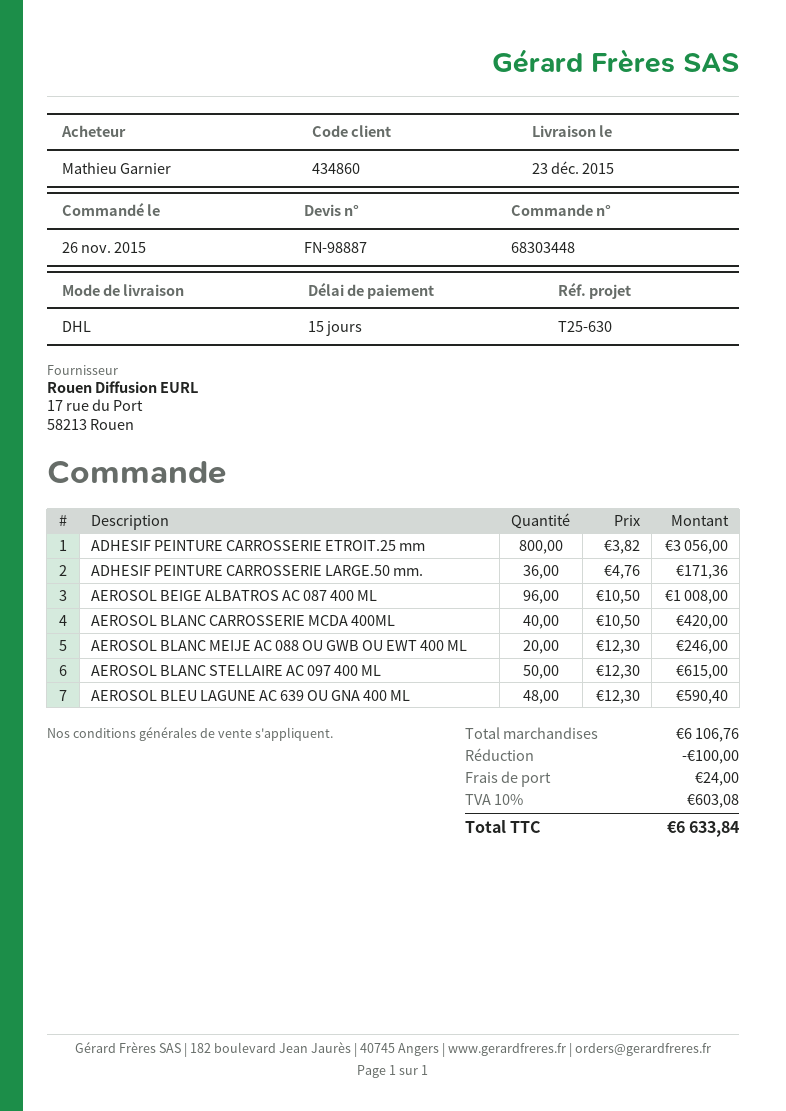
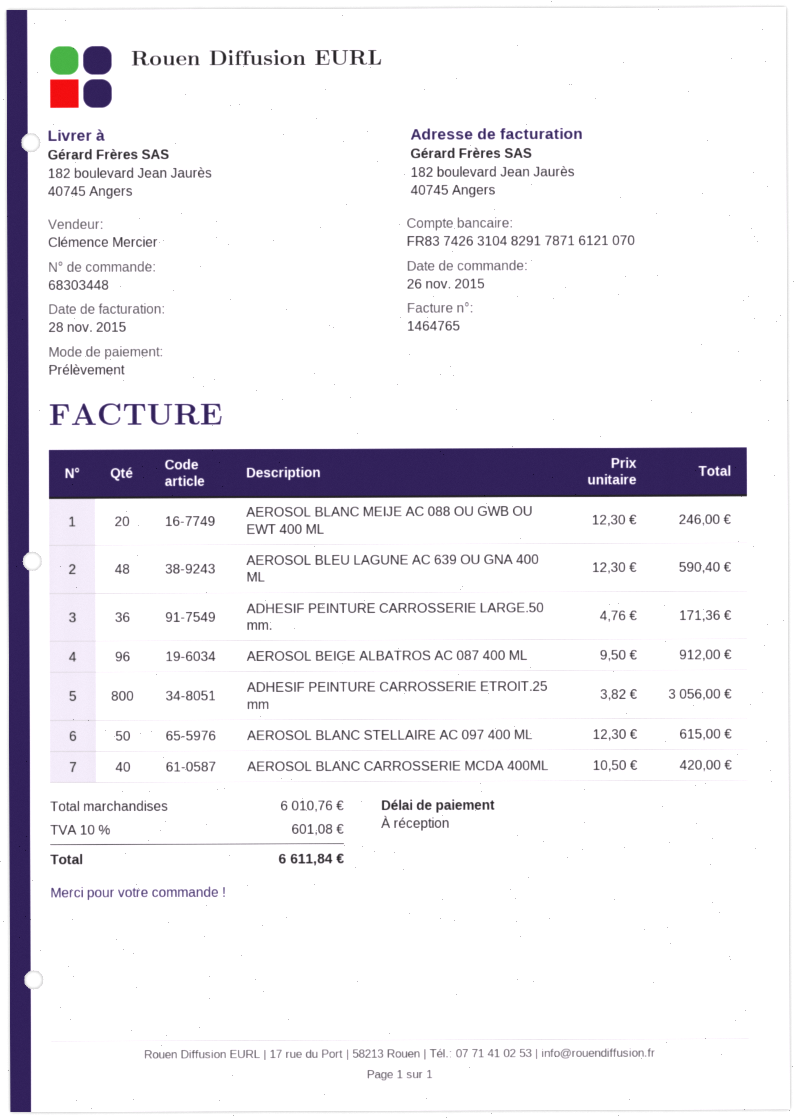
payment terms: 15 days -> on receipt
AEROSOL BEIGE ALBATROS AC 087 400 ML: 96 x 10.50 = 1008.00 -> 96 x 9.50 = 912.00
subtotal: 6106.76 -> 6010.76
discount: 100.00 -> none
shipping: 24.00 -> none
tax: 10% = 603.08 -> 10% = 601.08
total: 6633.84 -> 6611.84

